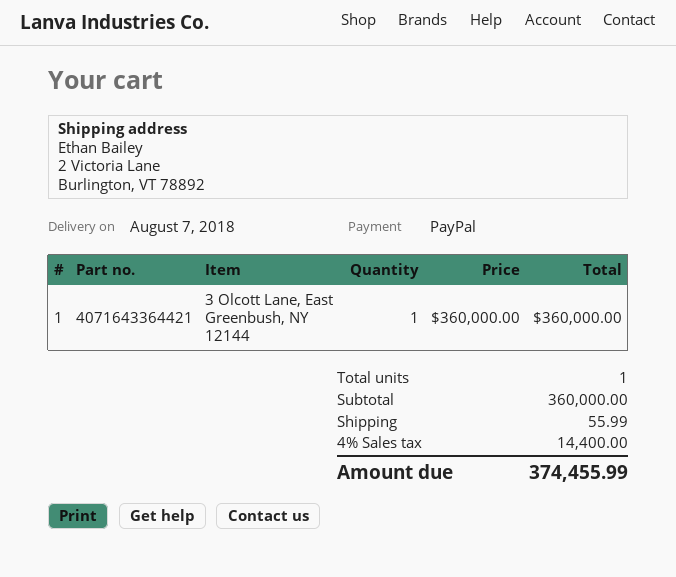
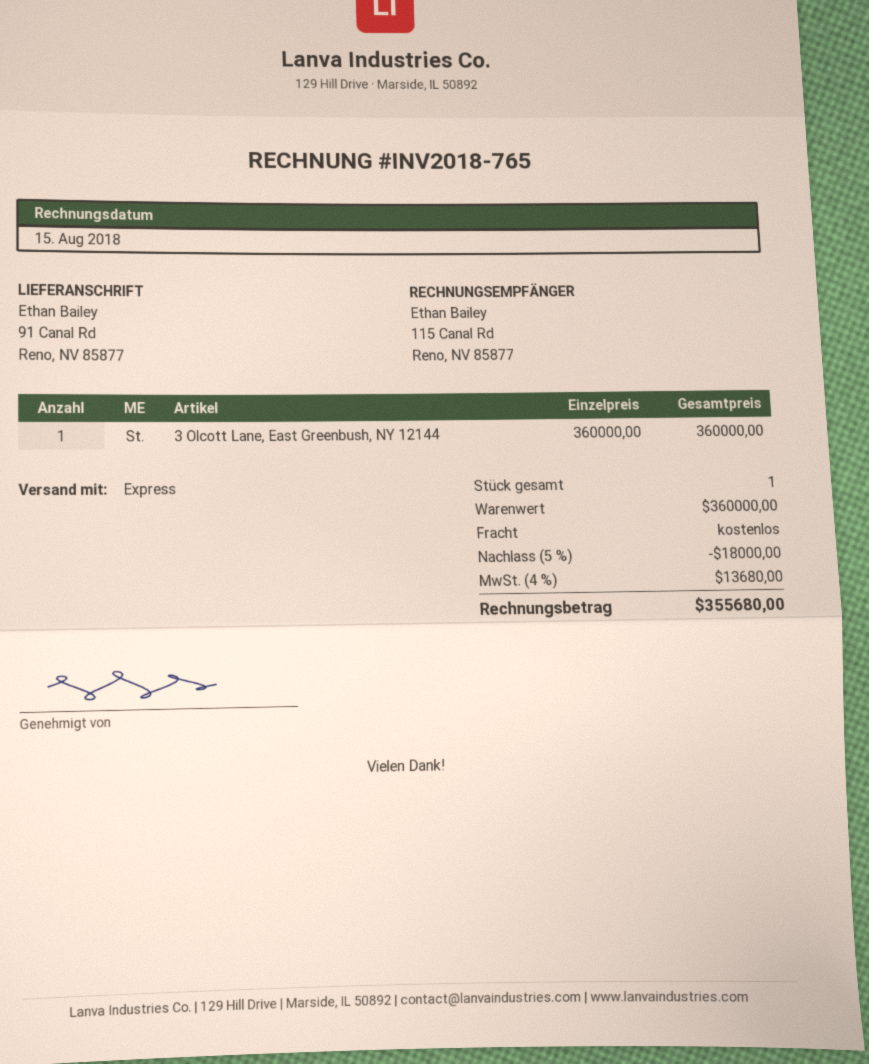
ship to: 2 Victoria Lane, Burlington, VT 78892 -> 91 Canal Rd, Reno, NV 85877
discount: none -> 5% = 18000.00
shipping: 55.99 -> 0.00
tax: 4% = 14400.00 -> 4% = 13680.00
total: 374455.99 -> 355680.00

